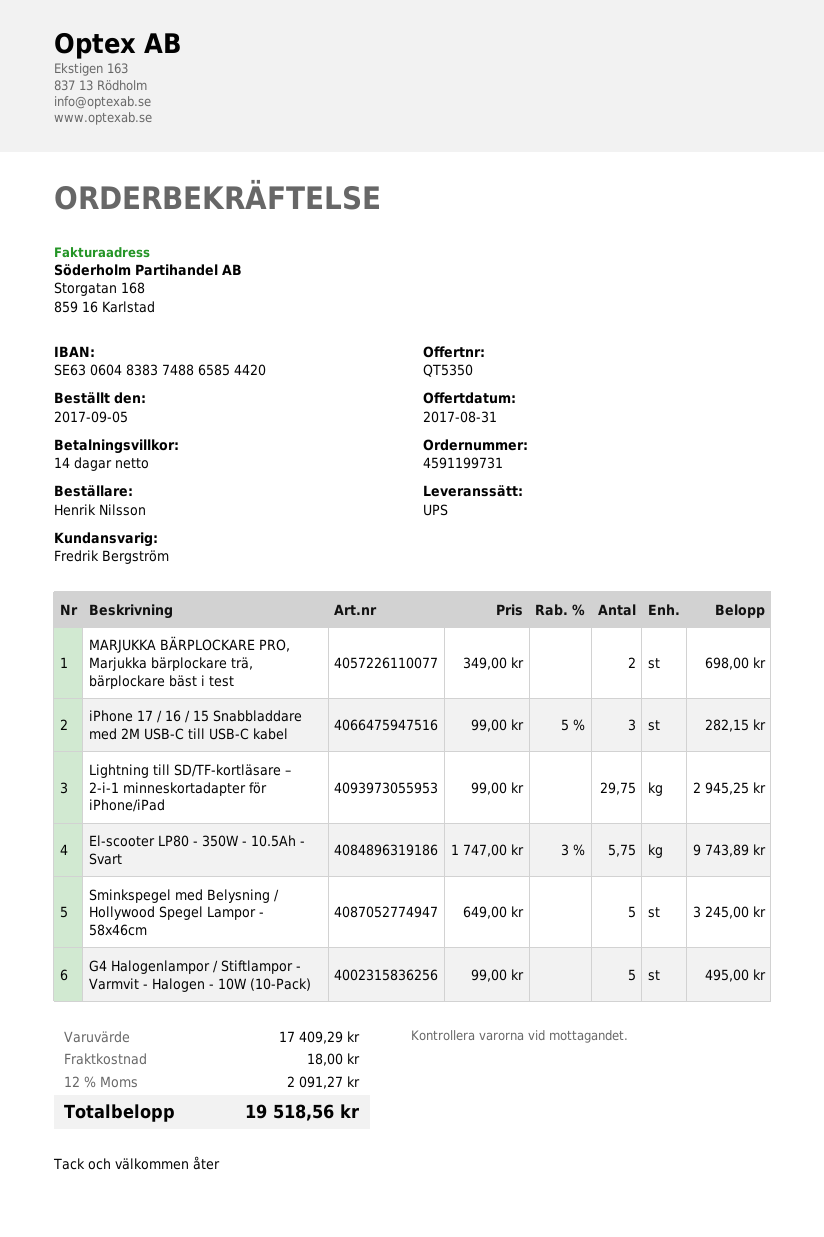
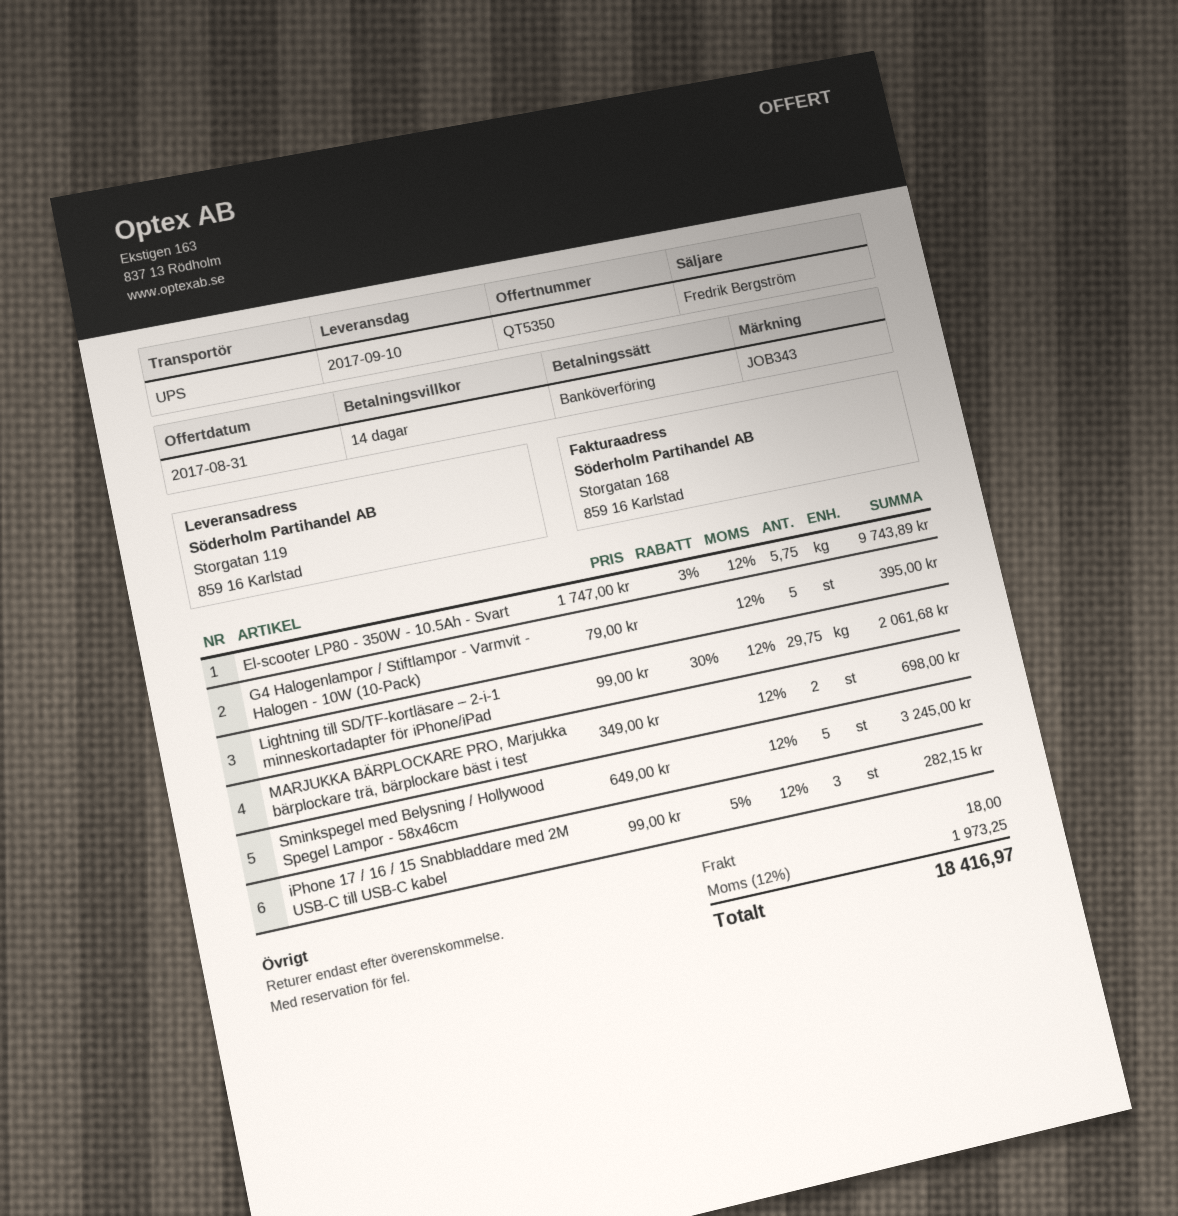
Lightning till SD/TF-kortläsare – 2-i-1 minneskortadapter för iPhone/iPad: 29.75 x 99.00 = 2945.25 -> 29.75 x 99.00 - 30% = 2061.68
G4 Halogenlampor / Stiftlampor - Varmvit - Halogen - 10W (10-Pack): 5 x 99.00 = 495.00 -> 5 x 79.00 = 395.00
tax: 12% = 2091.27 -> 12% = 1973.25
total: 19518.56 -> 18416.97

